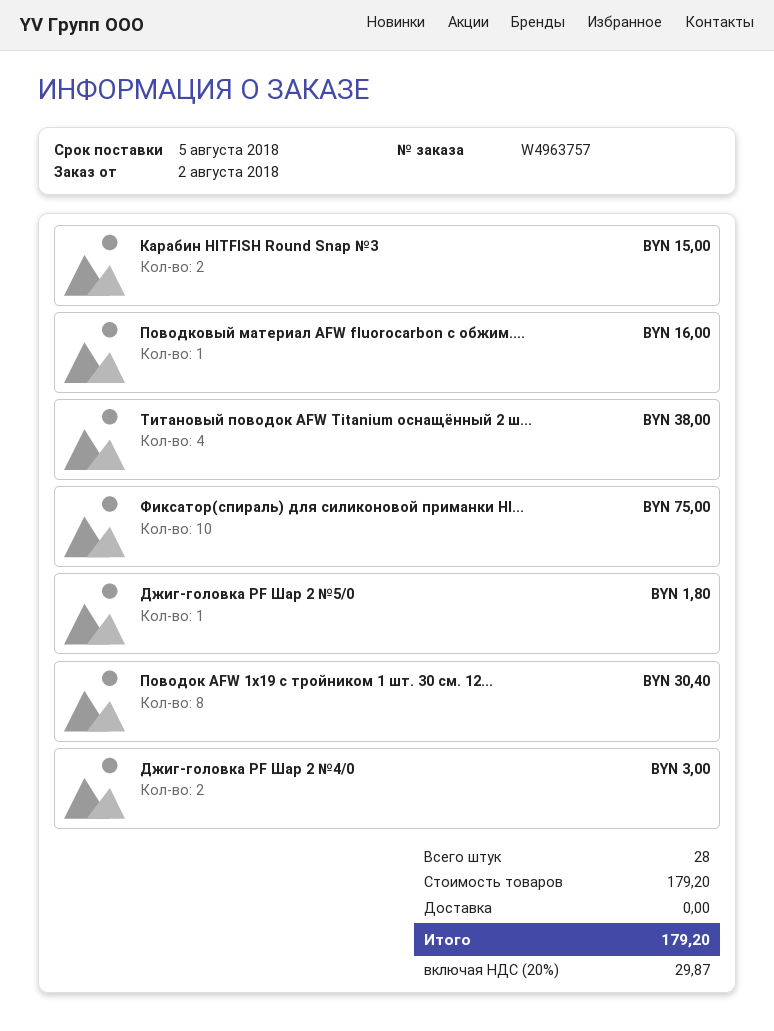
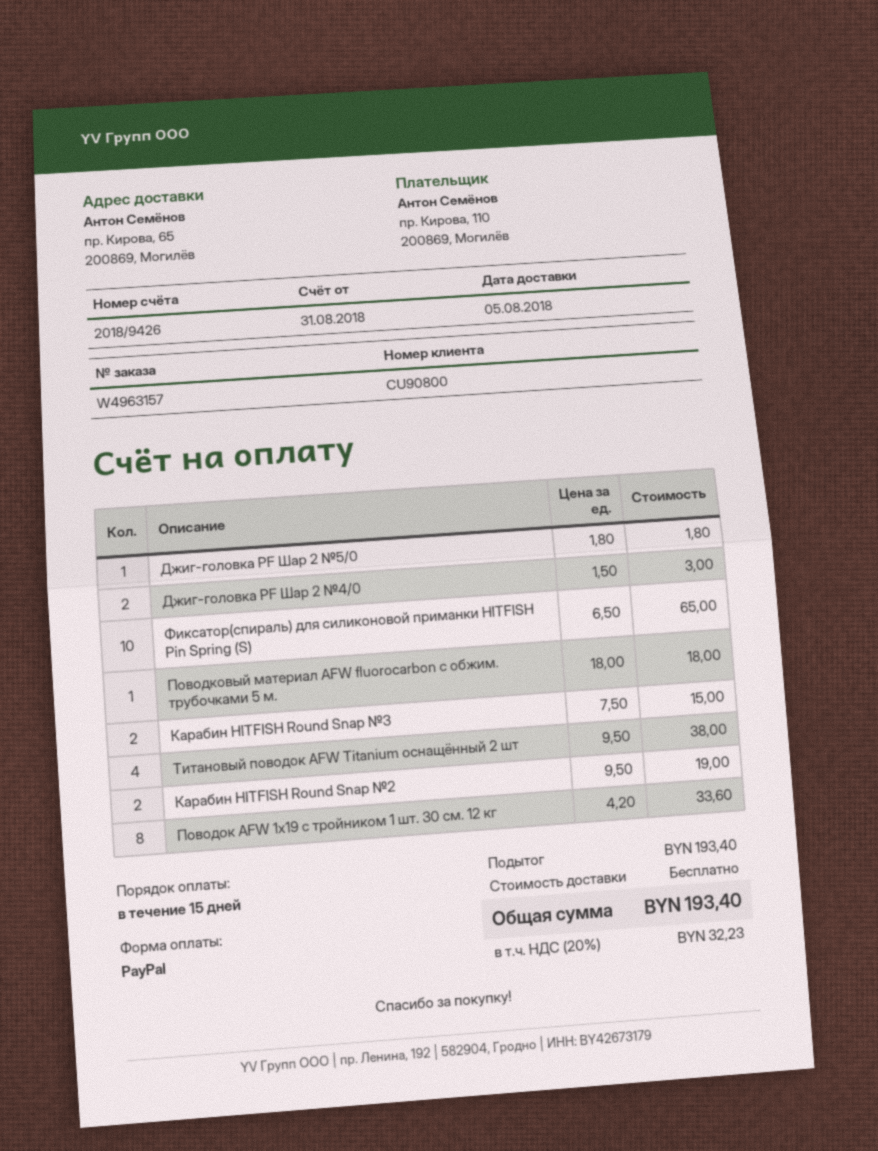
order number: W4963757 -> W4963157
Поводковый материал AFW fluorocarbon с обжим....: 1 for 16.00 -> 1 for 18.00
Фиксатор(спираль) для силиконовой приманки HI...: 10 for 75.00 -> 10 for 65.00
Поводок AFW 1x19 с тройником 1 шт. 30 см. 12...: 8 for 30.40 -> 8 for 33.60
Карабин HITFISH Round Snap №2: none -> 2 for 19.00
subtotal: 179.20 -> 193.40
tax: 20% = 29.87 -> 20% = 32.23
total: 179.20 -> 193.40

